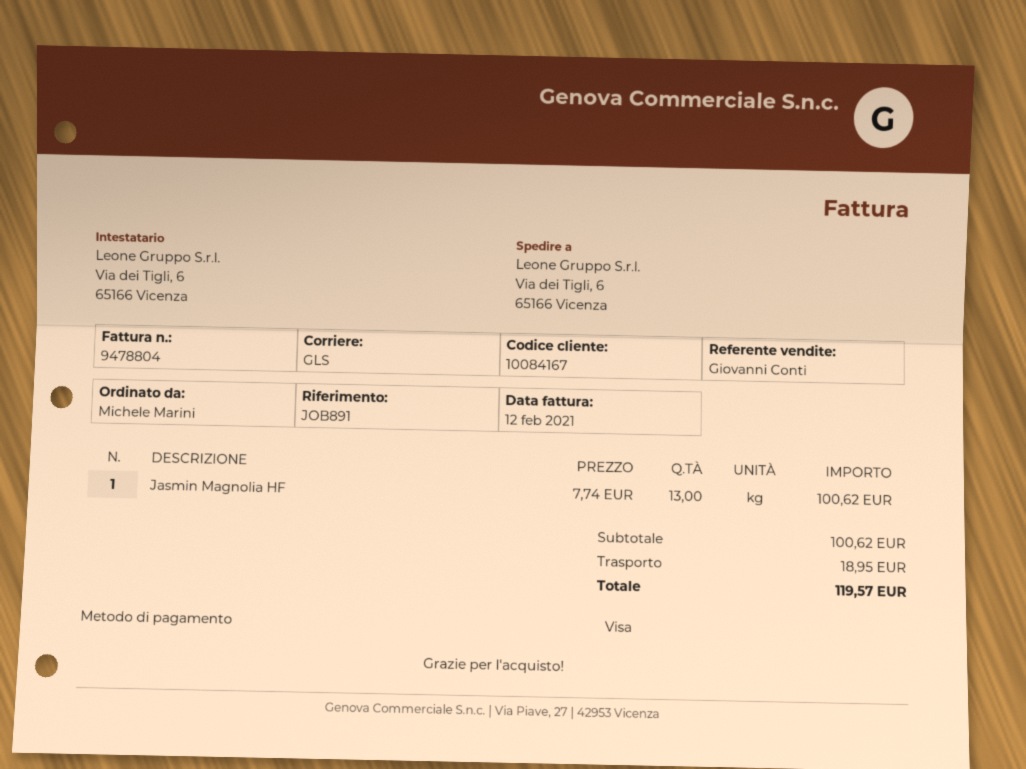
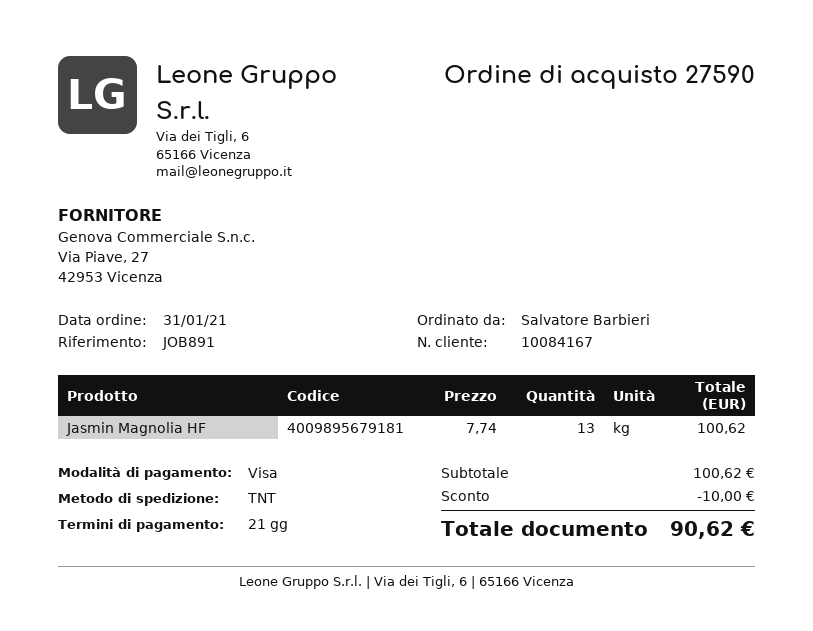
ordered by: Michele Marini -> Salvatore Barbieri
shipping method: GLS -> TNT
discount: none -> 10.00
shipping: 18.95 -> none
total: 119.57 -> 90.62

